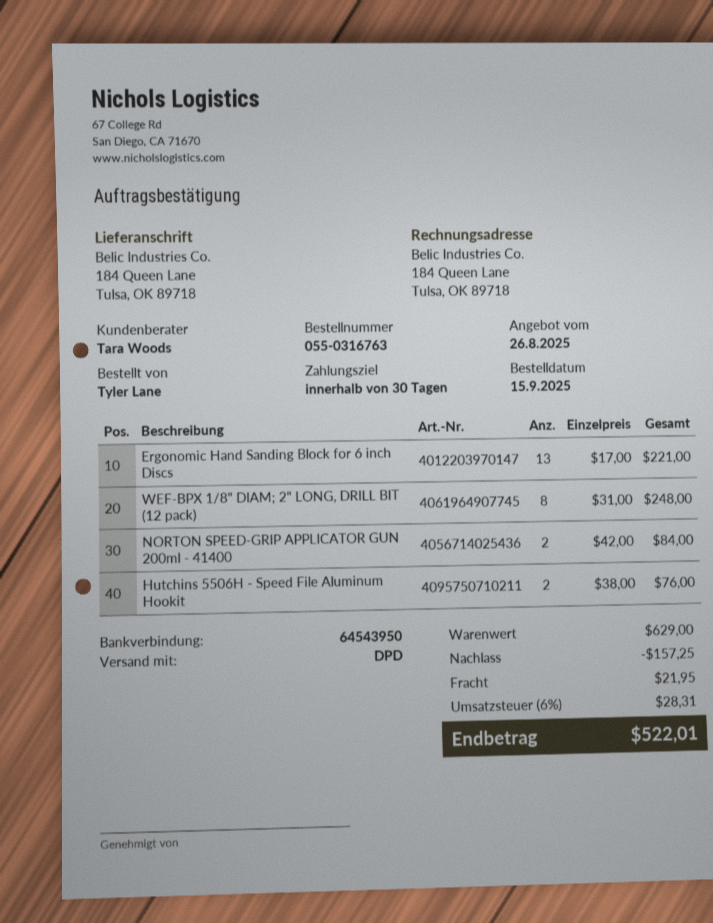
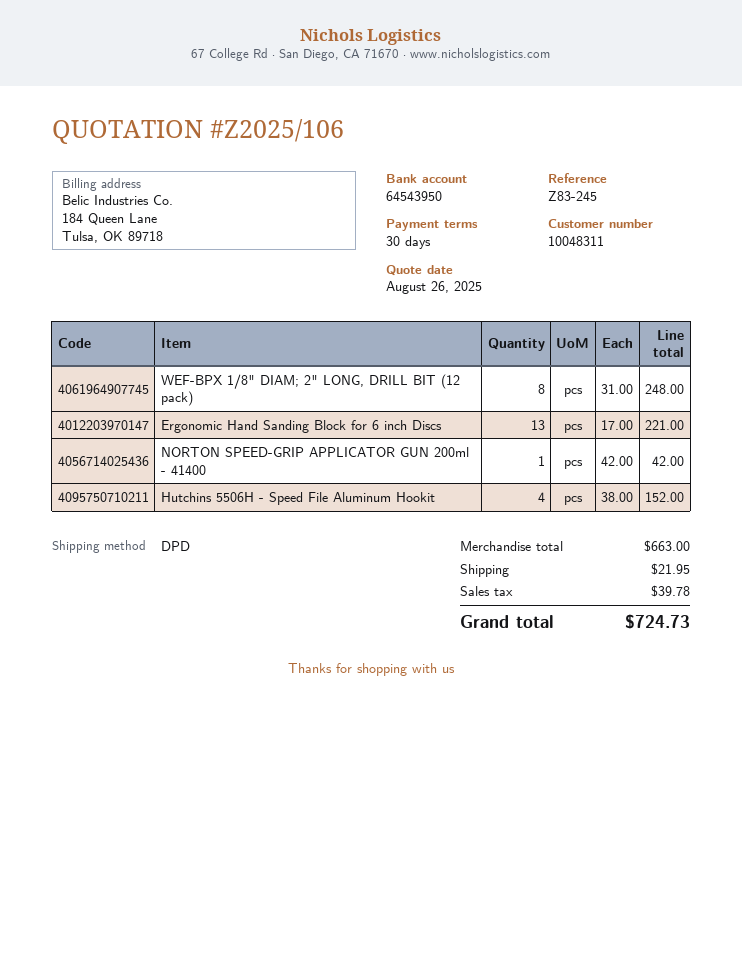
NORTON SPEED-GRIP APPLICATOR GUN 200ml - 41400: 2 x 42.00 = 84.00 -> 1 x 42.00 = 42.00
Hutchins 5506H - Speed File Aluminum Hookit: 2 x 38.00 = 76.00 -> 4 x 38.00 = 152.00
subtotal: 629.00 -> 663.00
discount: 157.25 -> none
tax: 28.31 -> 39.78
total: 522.01 -> 724.73

